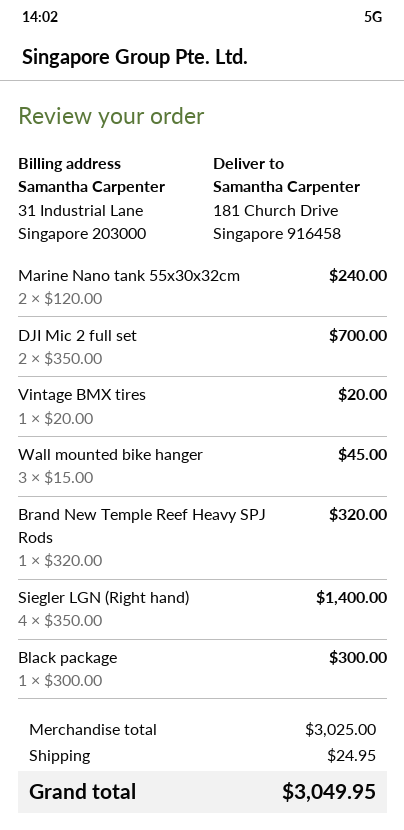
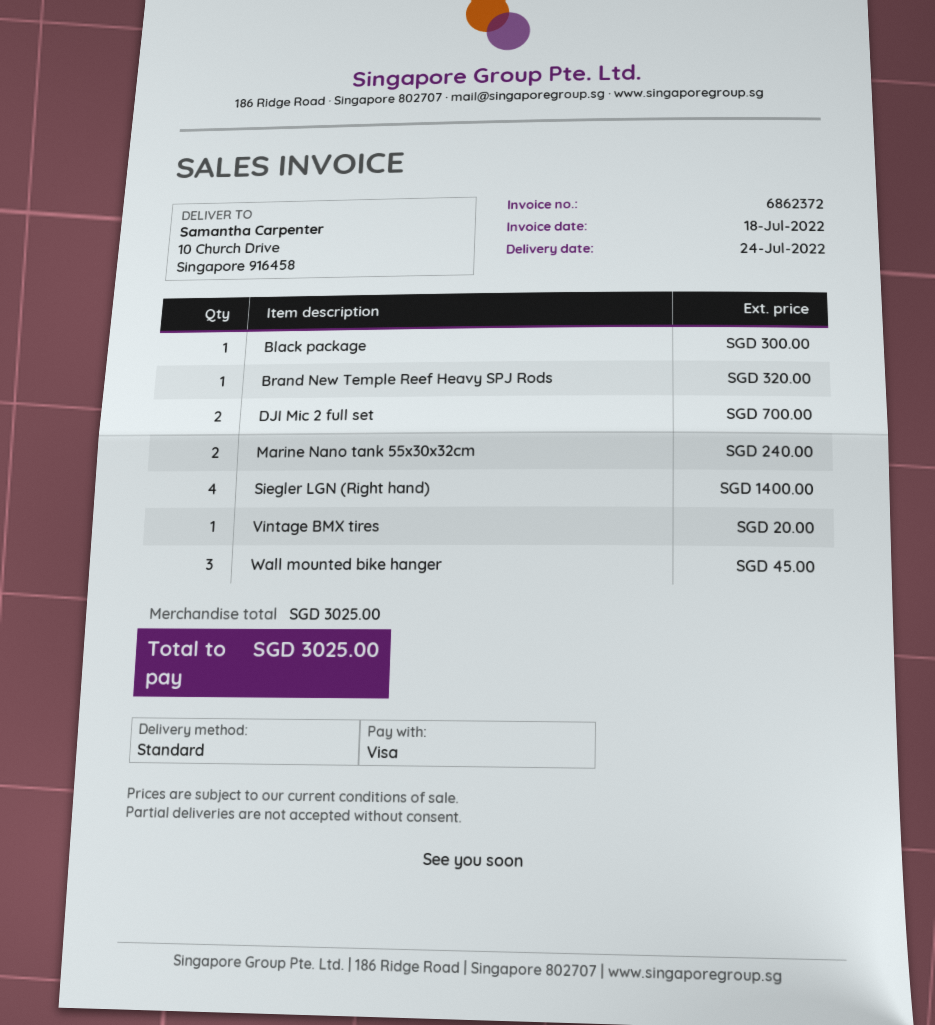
ship to: 181 Church Drive, Singapore 916458 -> 10 Church Drive, Singapore 916458
shipping: 24.95 -> none
total: 3049.95 -> 3025.00

